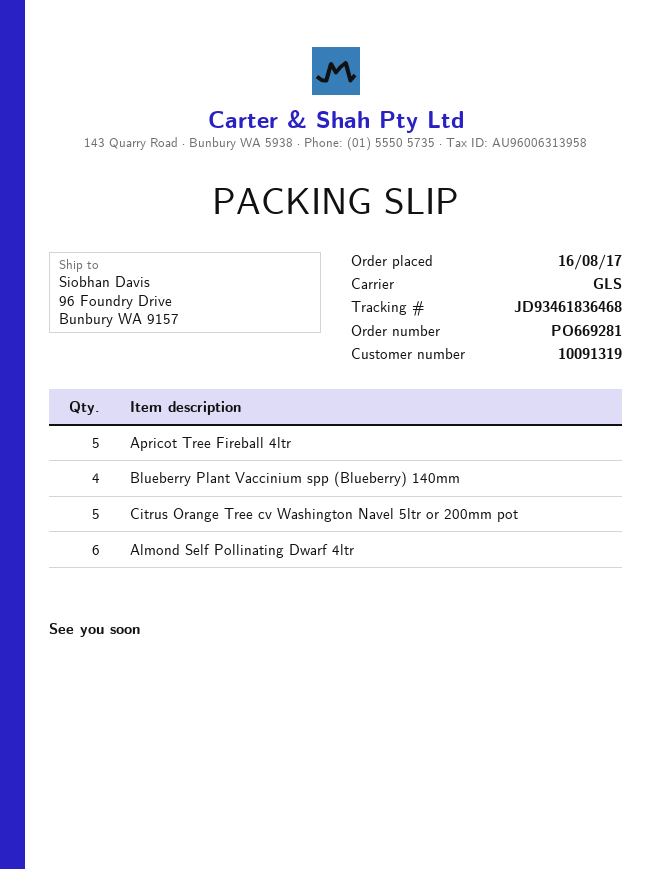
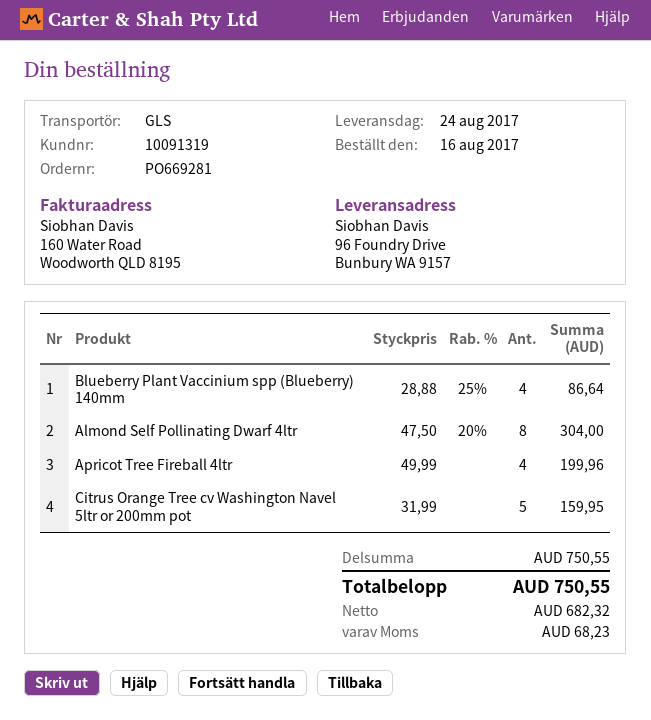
Apricot Tree Fireball 4ltr: 5 -> 4
Almond Self Pollinating Dwarf 4ltr: 6 -> 8

